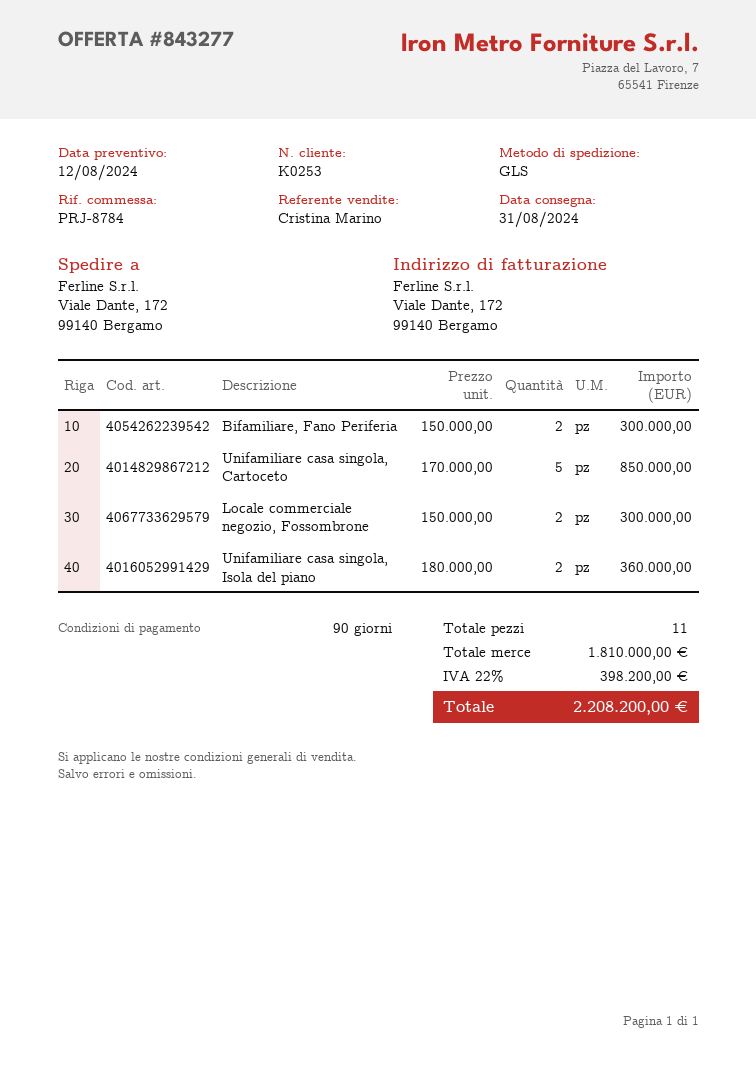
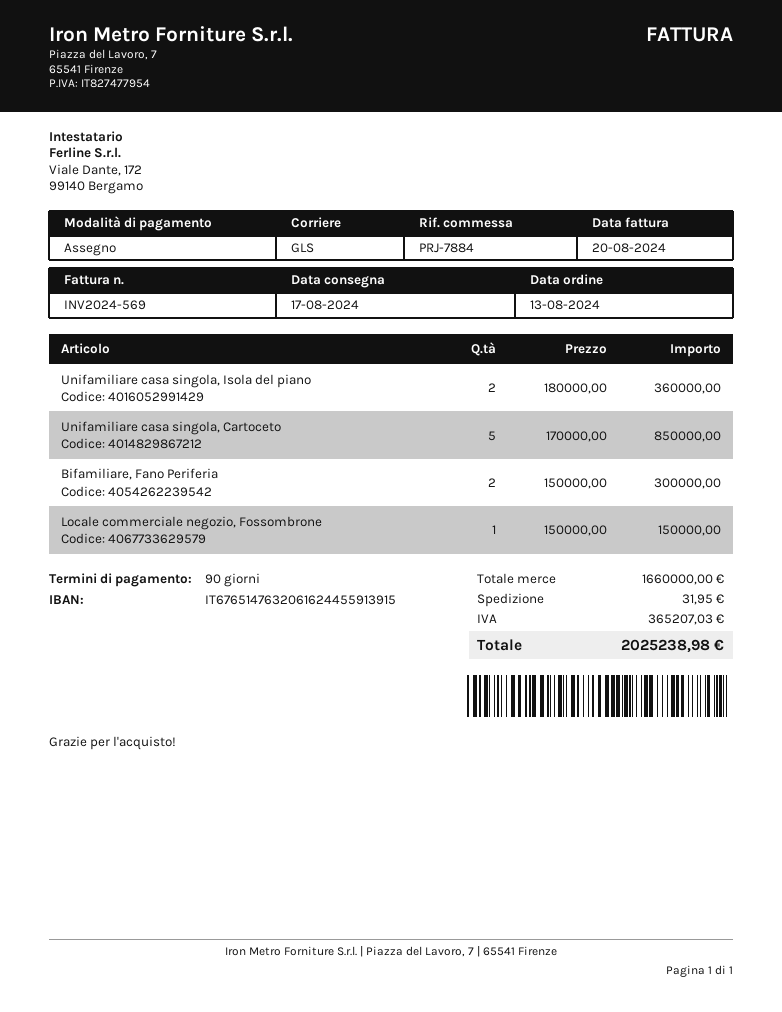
delivery date: 2024-08-31 -> 2024-08-17
reference: PRJ-8784 -> PRJ-7884
Locale commerciale negozio, Fossombrone: 2 x 150000.00 = 300000.00 -> 1 x 150000.00 = 150000.00
subtotal: 1810000.00 -> 1660000.00
shipping: none -> 31.95
tax: 398200.00 -> 365207.03
total: 2208200.00 -> 2025238.98

